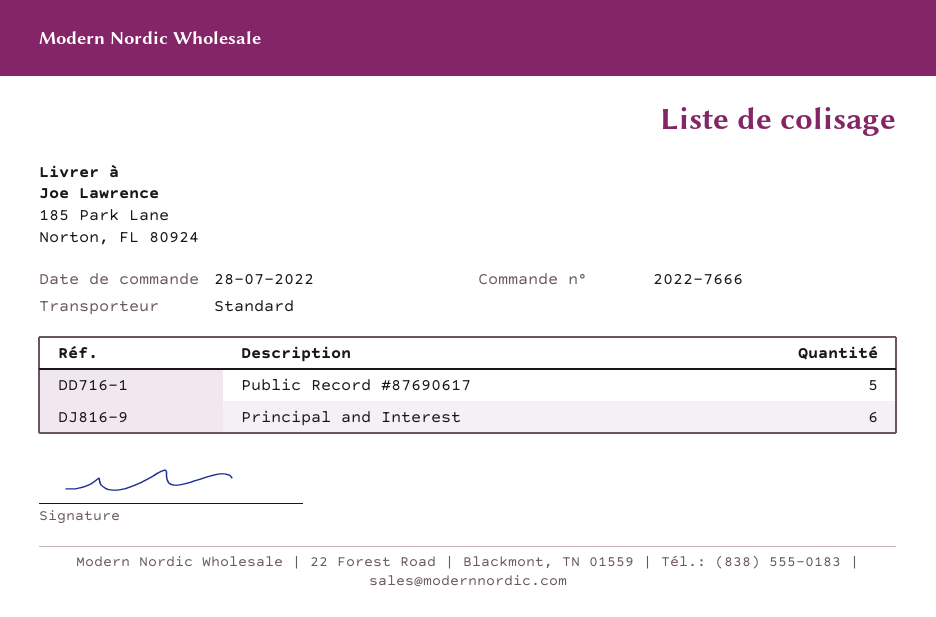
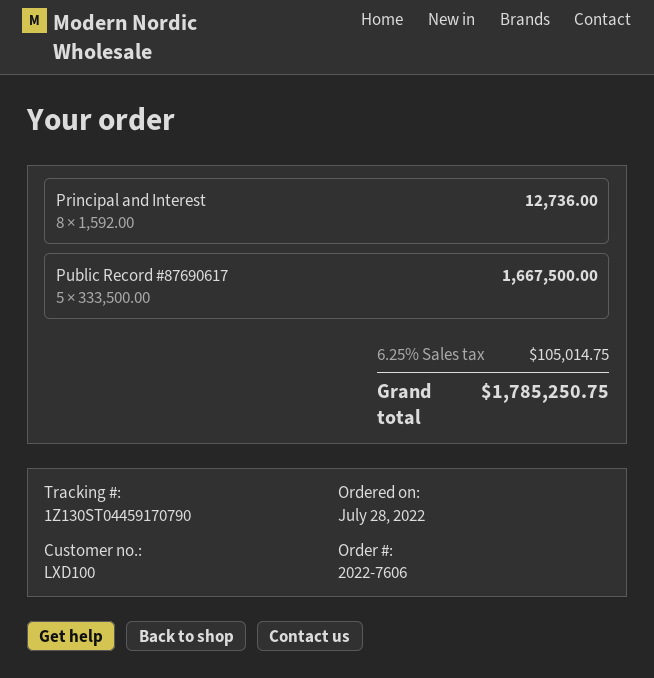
order number: 2022-7666 -> 2022-7606
Principal and Interest: 6 -> 8

